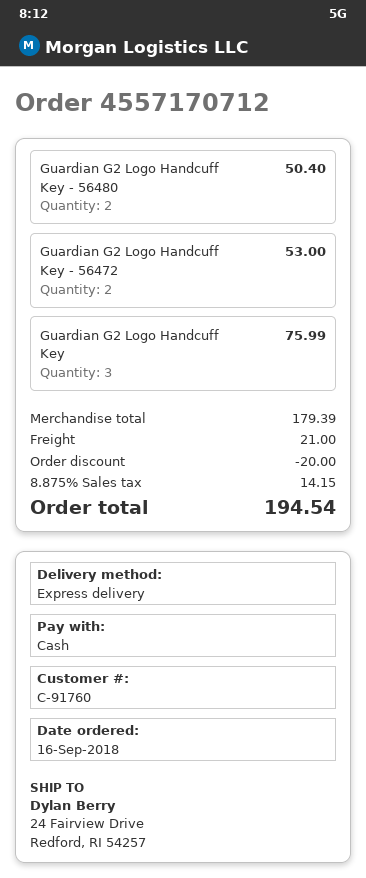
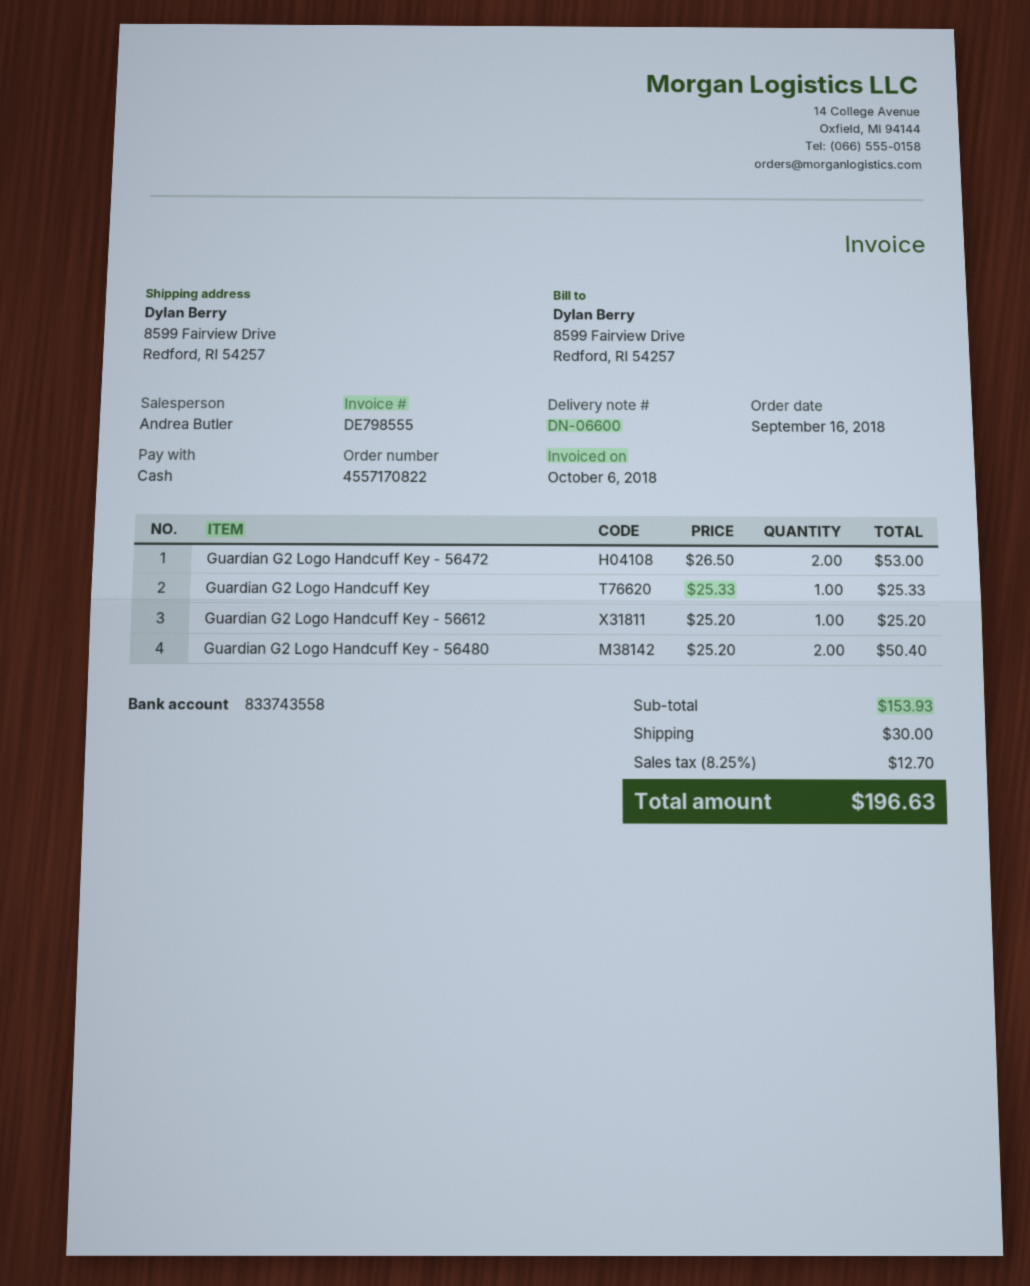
order number: 4557170712 -> 4557170822
ship to: 24 Fairview Drive, Redford, RI 54257 -> 8599 Fairview Drive, Redford, RI 54257
Guardian G2 Logo Handcuff Key: 3 for 75.99 -> 1 for 25.33
Guardian G2 Logo Handcuff Key - 56612: none -> 1 for 25.20
subtotal: 179.39 -> 153.93
discount: 20.00 -> none
shipping: 21.00 -> 30.00
tax: 8.875% = 14.15 -> 8.25% = 12.70
total: 194.54 -> 196.63

